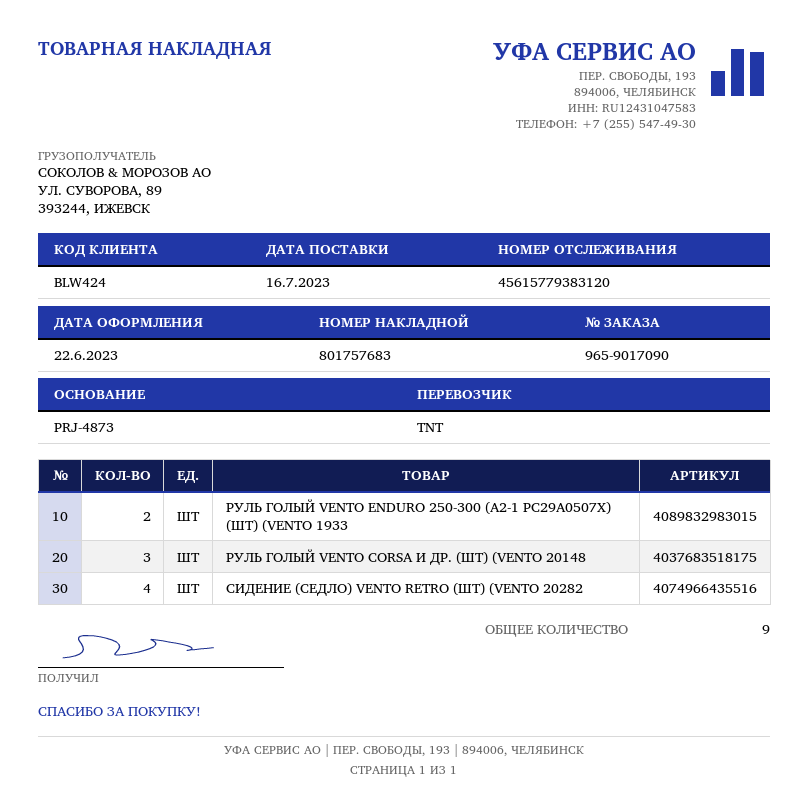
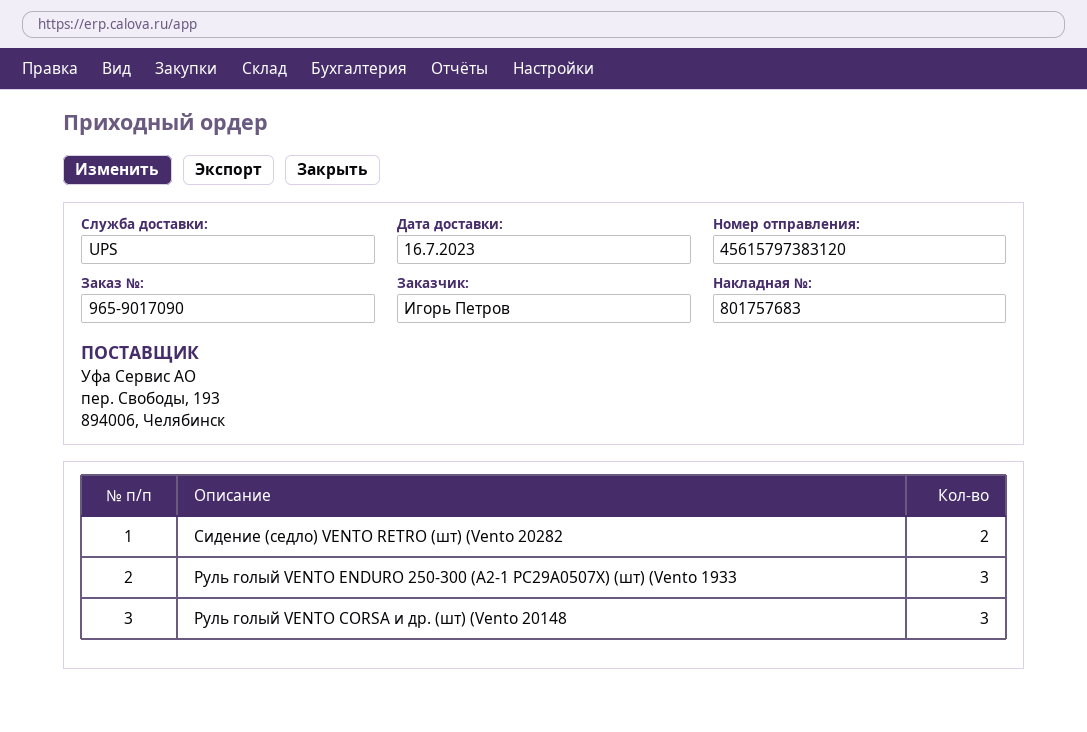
shipping method: TNT -> UPS
tracking number: 45615779383120 -> 45615797383120
РУЛЬ ГОЛЫЙ VENTO ENDURO 250-300 (A2-1 PC29A0507X) (ШТ) (VENTO 1933: 2 -> 3
СИДЕНИЕ (СЕДЛО) VENTO RETRO (ШТ) (VENTO 20282: 4 -> 2

